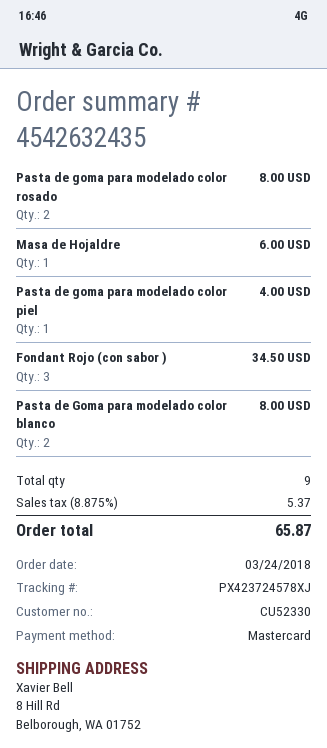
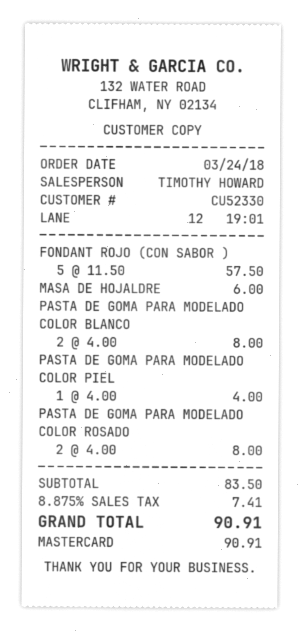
Fondant Rojo (con sabor ): 3 for 34.50 -> 5 for 57.50
tax: 8.875% = 5.37 -> 8.875% = 7.41
total: 65.87 -> 90.91

